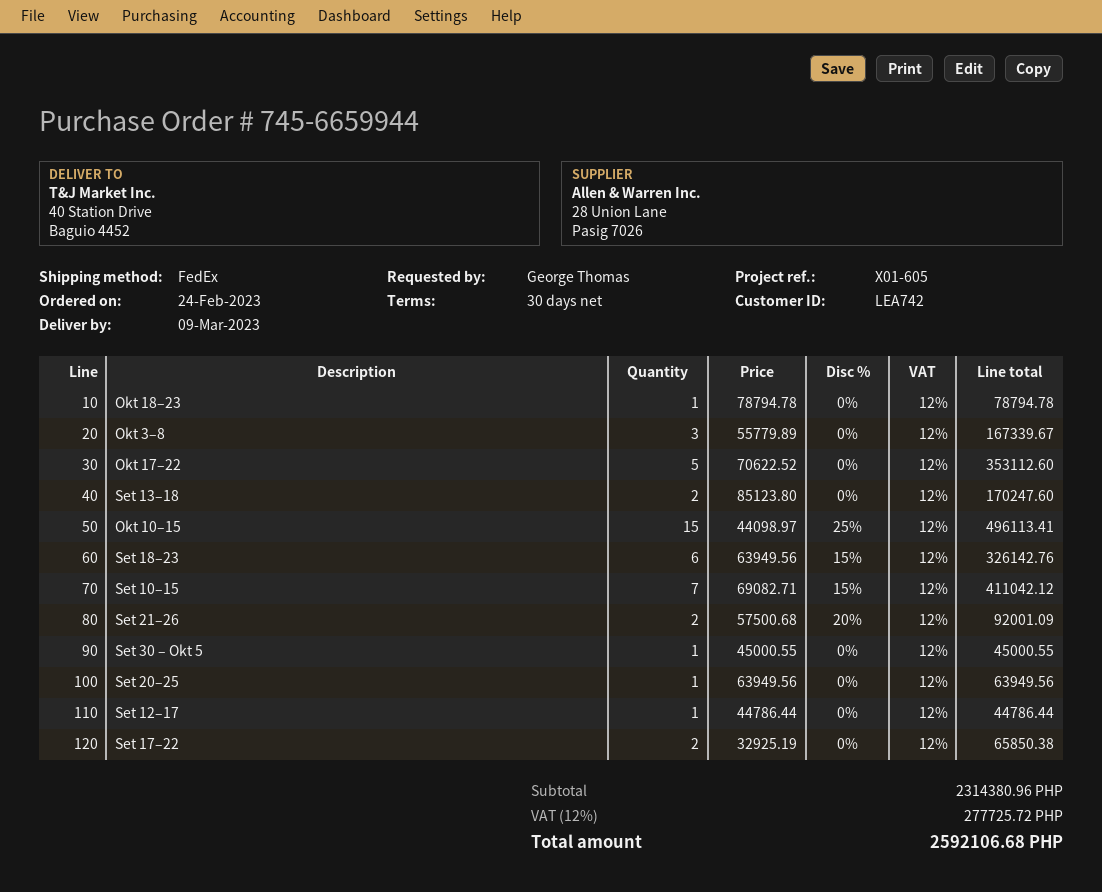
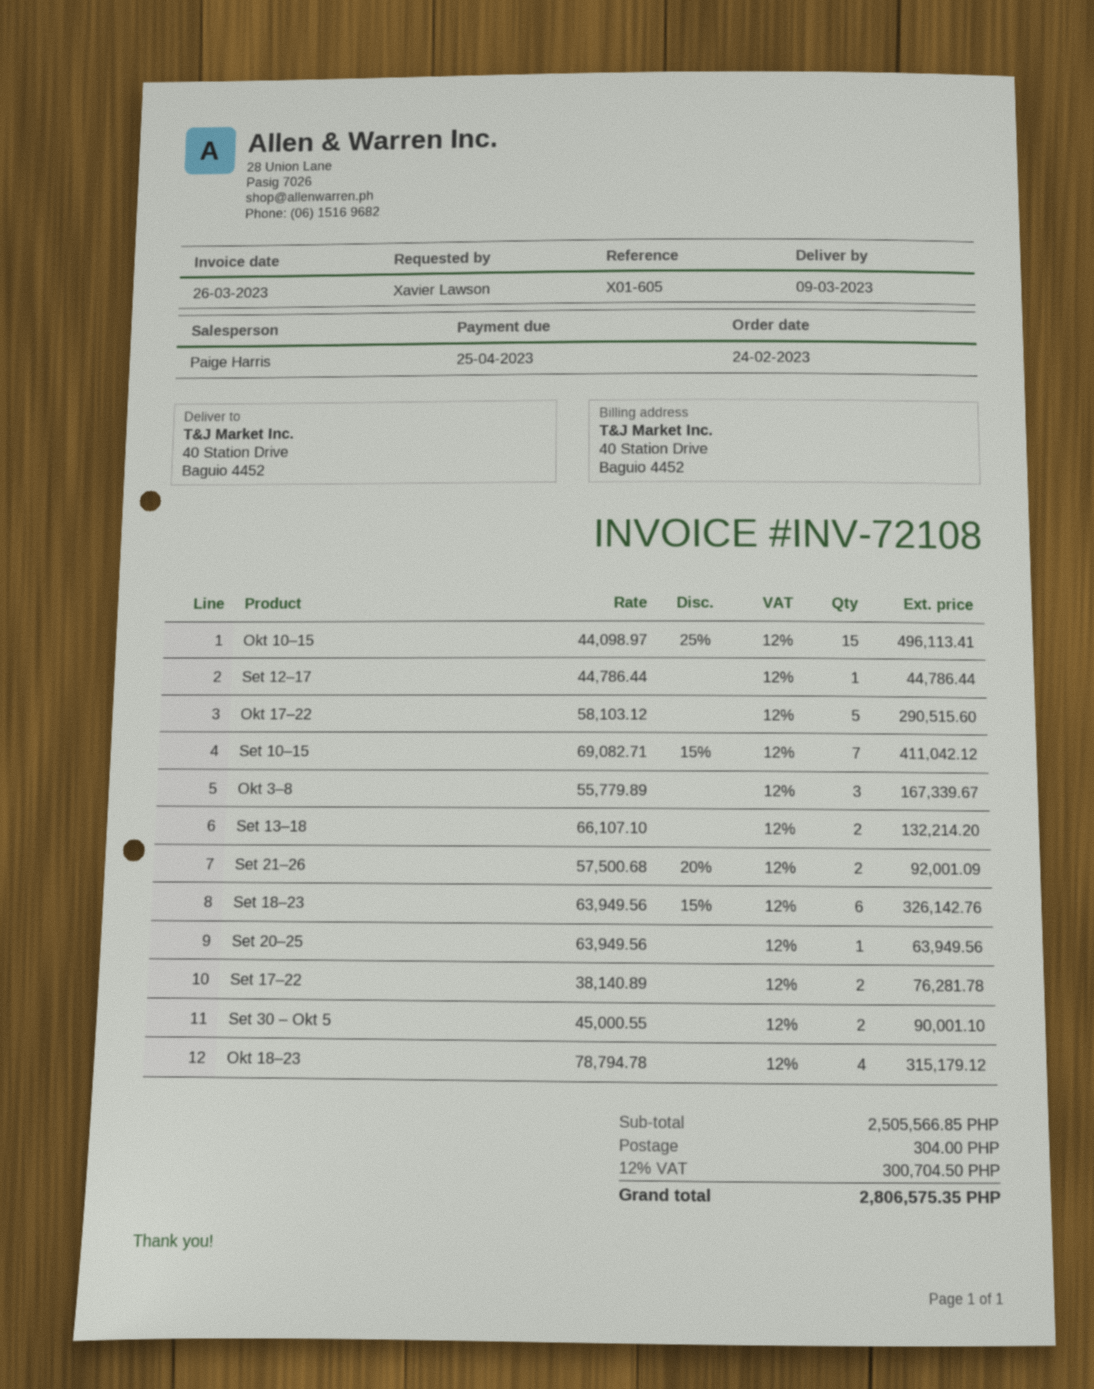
ordered by: George Thomas -> Xavier Lawson
Okt 18–23: 1 x 78794.78 = 78794.78 -> 4 x 78794.78 = 315179.12
Okt 17–22: 5 x 70622.52 = 353112.60 -> 5 x 58103.12 = 290515.60
Set 13–18: 2 x 85123.80 = 170247.60 -> 2 x 66107.10 = 132214.20
Set 30 – Okt 5: 1 x 45000.55 = 45000.55 -> 2 x 45000.55 = 90001.10
Set 17–22: 2 x 32925.19 = 65850.38 -> 2 x 38140.89 = 76281.78
subtotal: 2314380.96 -> 2505566.85
shipping: none -> 304.00
tax: 12% = 277725.72 -> 12% = 300704.50
total: 2592106.68 -> 2806575.35

